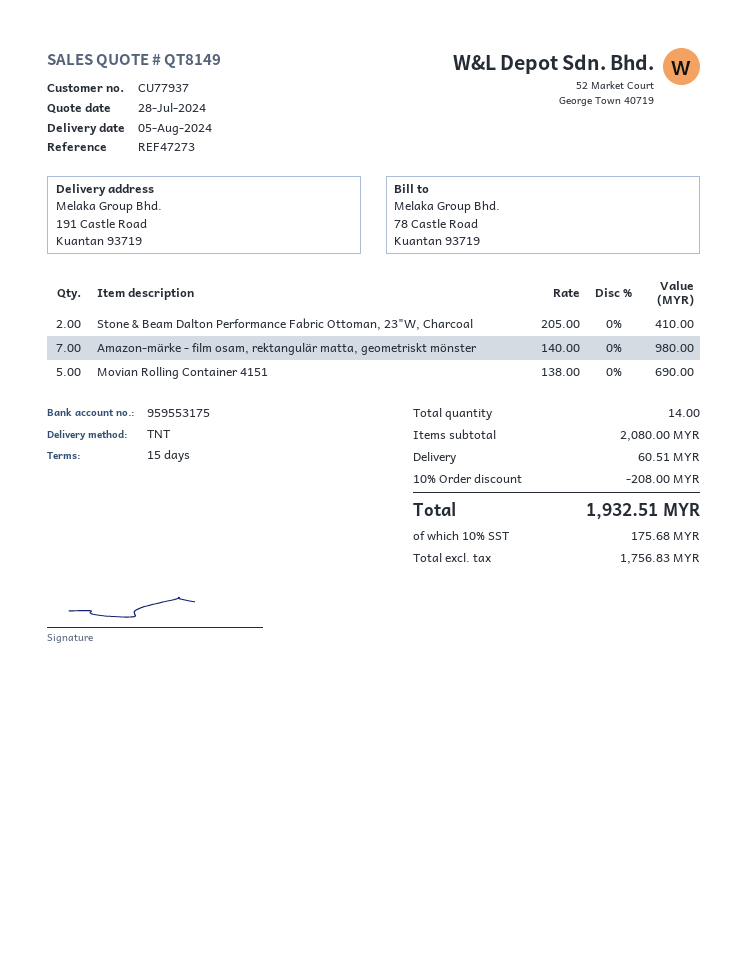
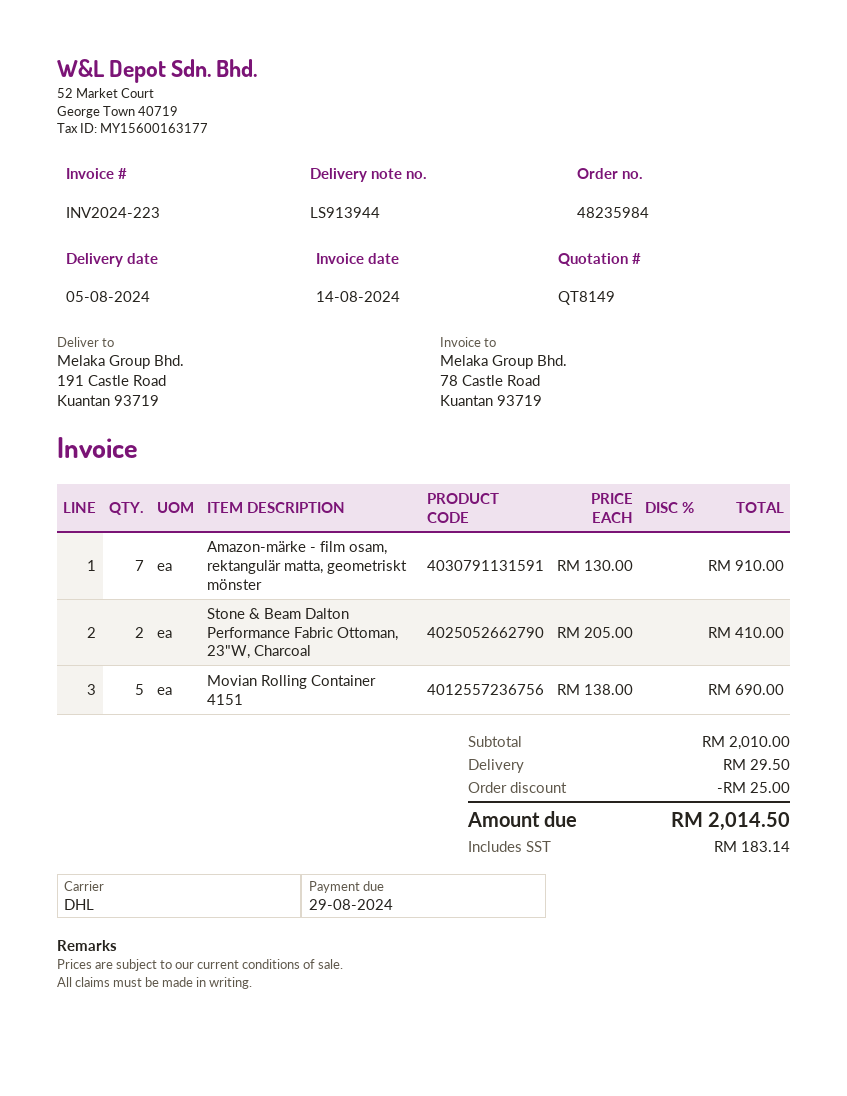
shipping method: TNT -> DHL
Amazon-märke - film osam, rektangulär matta, geometriskt mönster: 7 x 140.00 = 980.00 -> 7 x 130.00 = 910.00
subtotal: 2080.00 -> 2010.00
discount: 208.00 -> 25.00
shipping: 60.51 -> 29.50
tax: 175.68 -> 183.14
total: 1932.51 -> 2014.50

